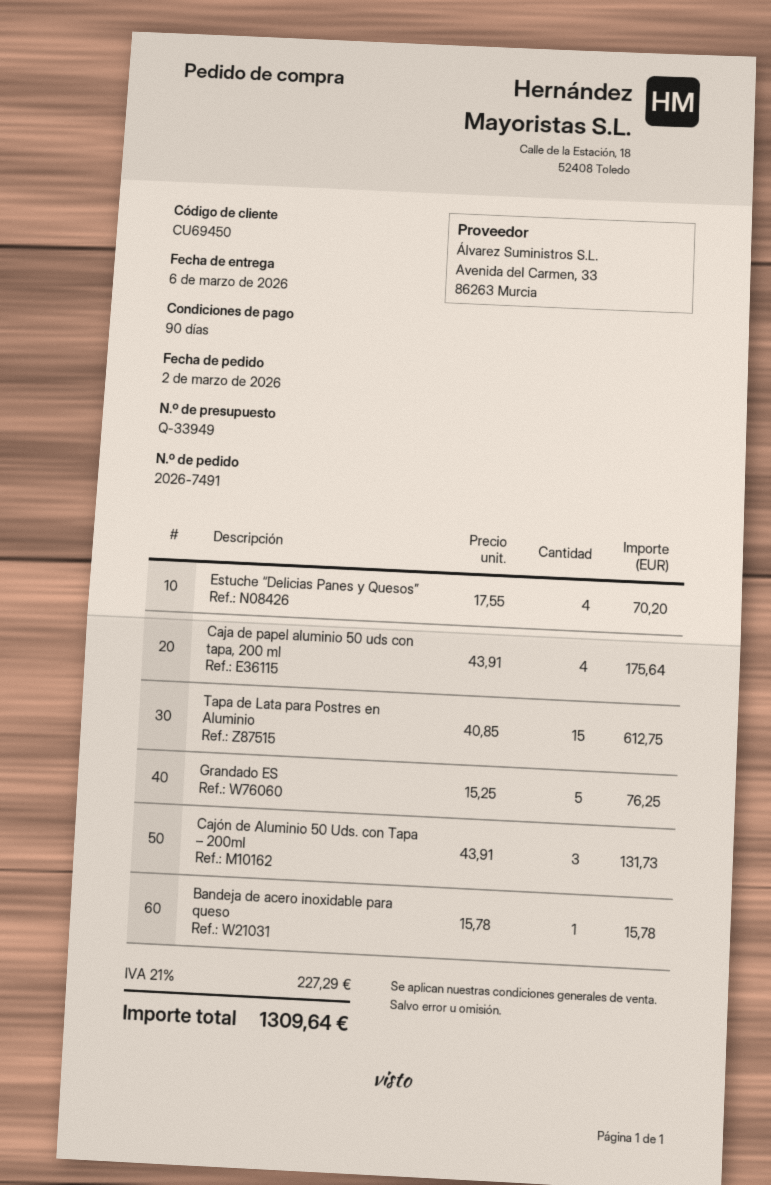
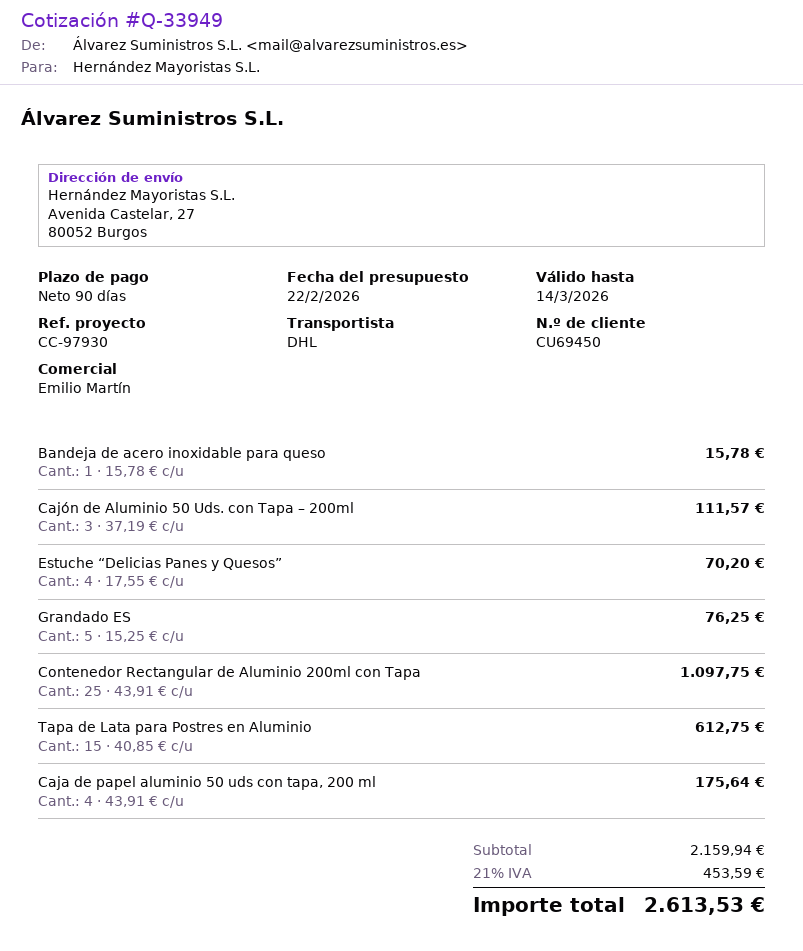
Cajón de Aluminio 50 Uds. con Tapa – 200ml: 3 x 43.91 = 131.73 -> 3 x 37.19 = 111.57
Contenedor Rectangular de Aluminio 200ml con Tapa: none -> 25 x 43.91 = 1097.75
tax: 21% = 227.29 -> 21% = 453.59
total: 1309.64 -> 2613.53

